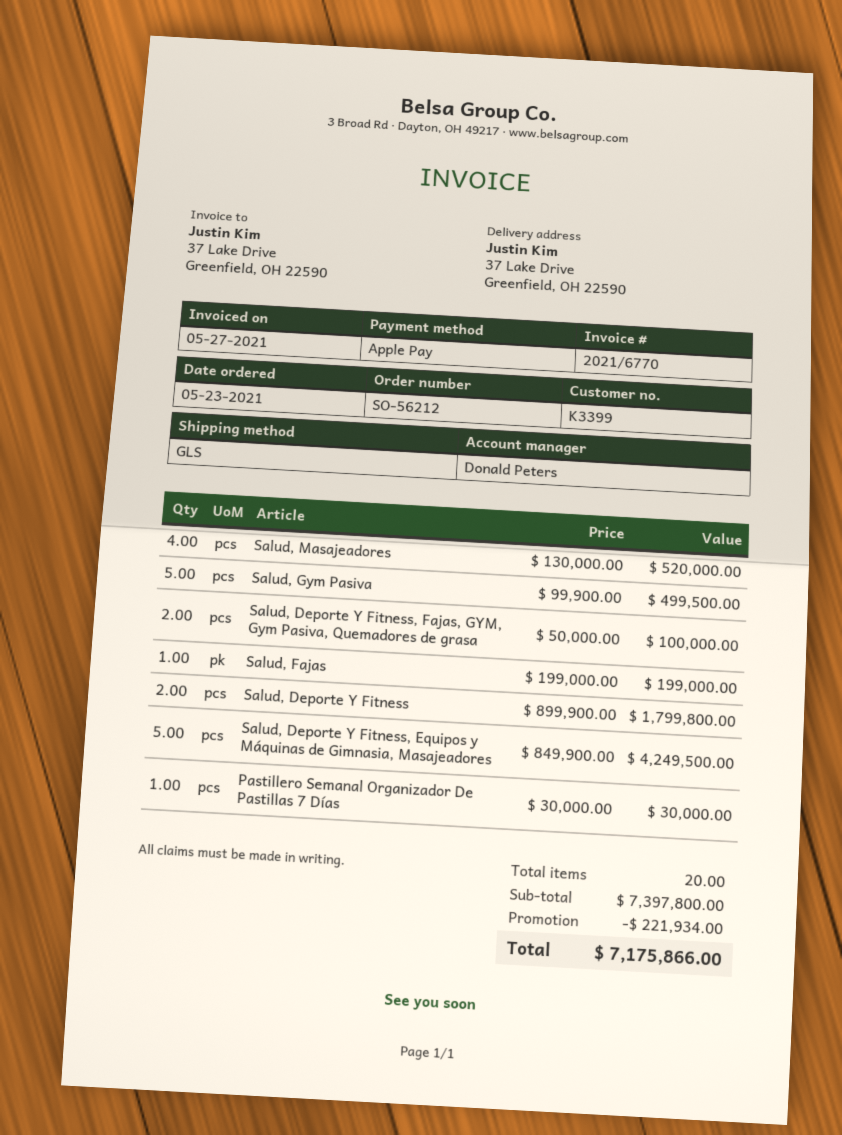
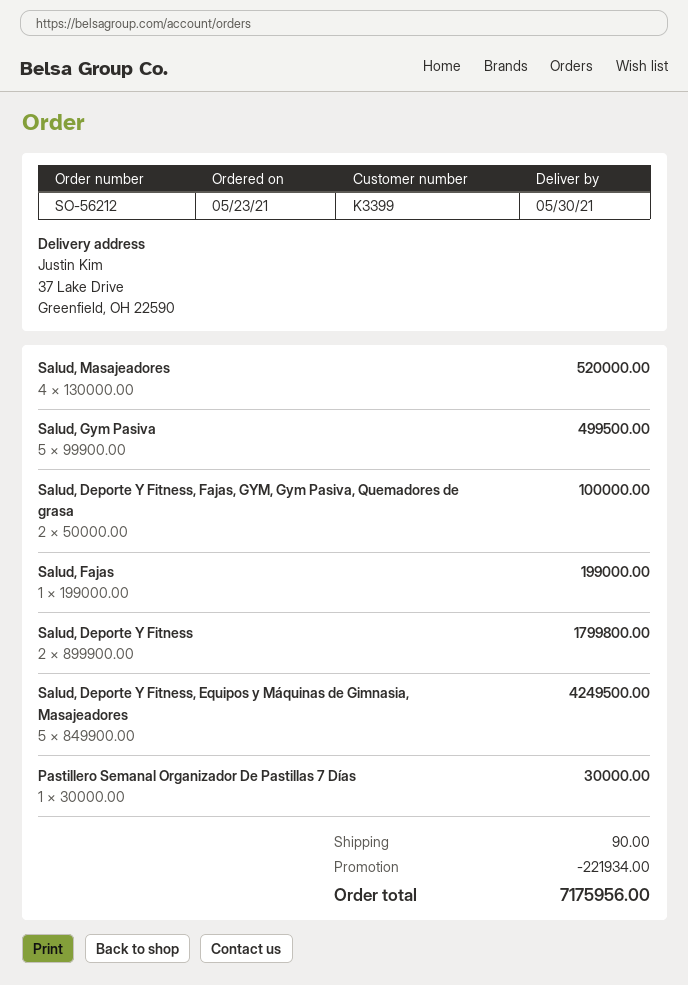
shipping: none -> 90.00
total: 7175866.00 -> 7175956.00

